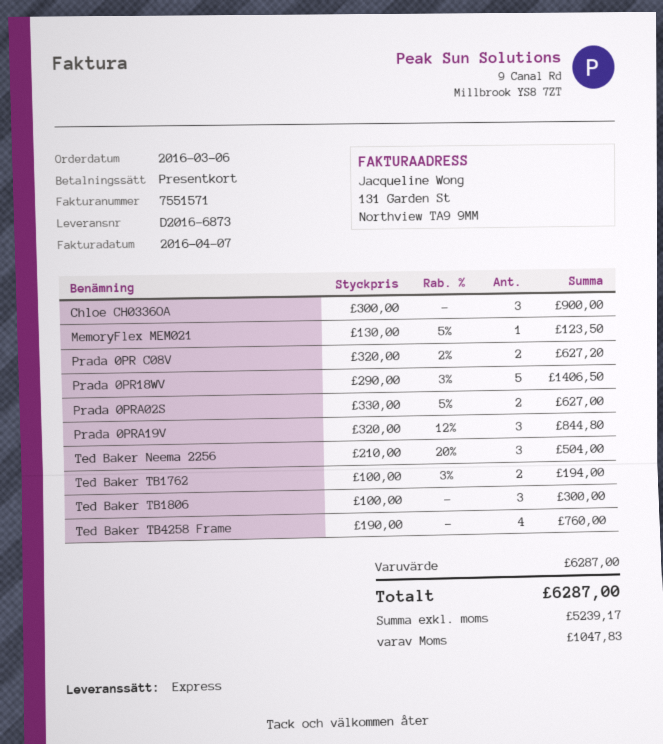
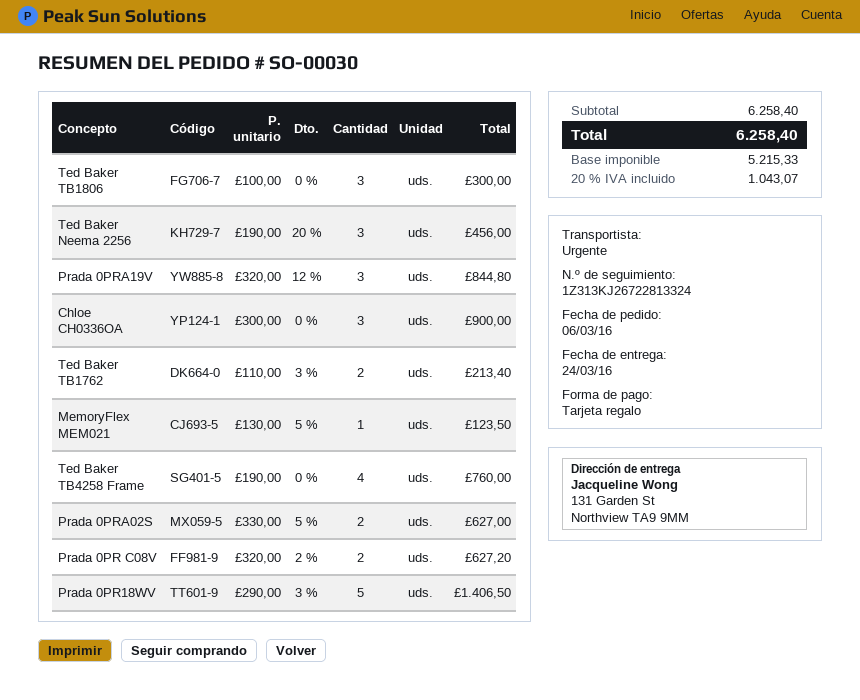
Ted Baker Neema 2256: 3 x 210.00 - 20% = 504.00 -> 3 x 190.00 - 20% = 456.00
Ted Baker TB1762: 2 x 100.00 - 3% = 194.00 -> 2 x 110.00 - 3% = 213.40
subtotal: 6287.00 -> 6258.40
net: 5239.17 -> 5215.33
tax: 1047.83 -> 1043.07
total: 6287.00 -> 6258.40

